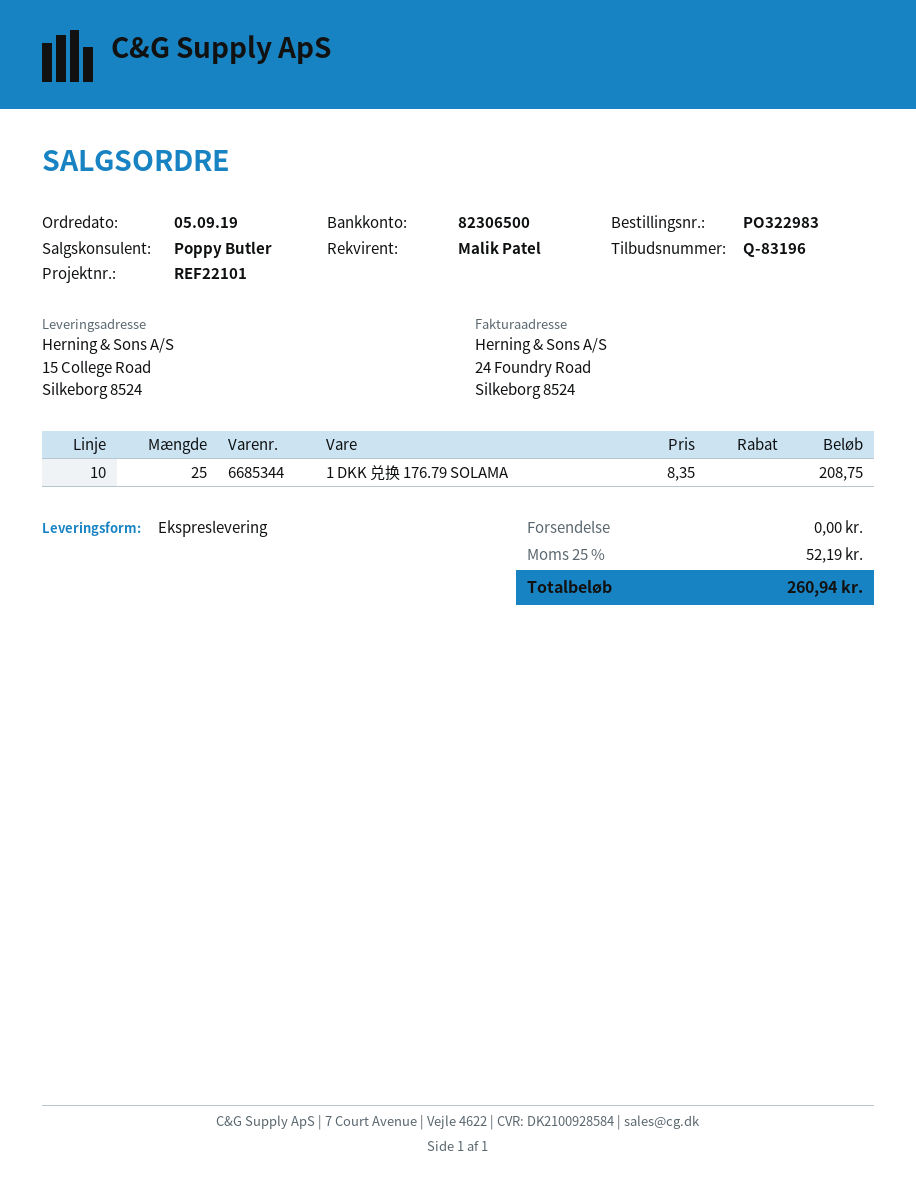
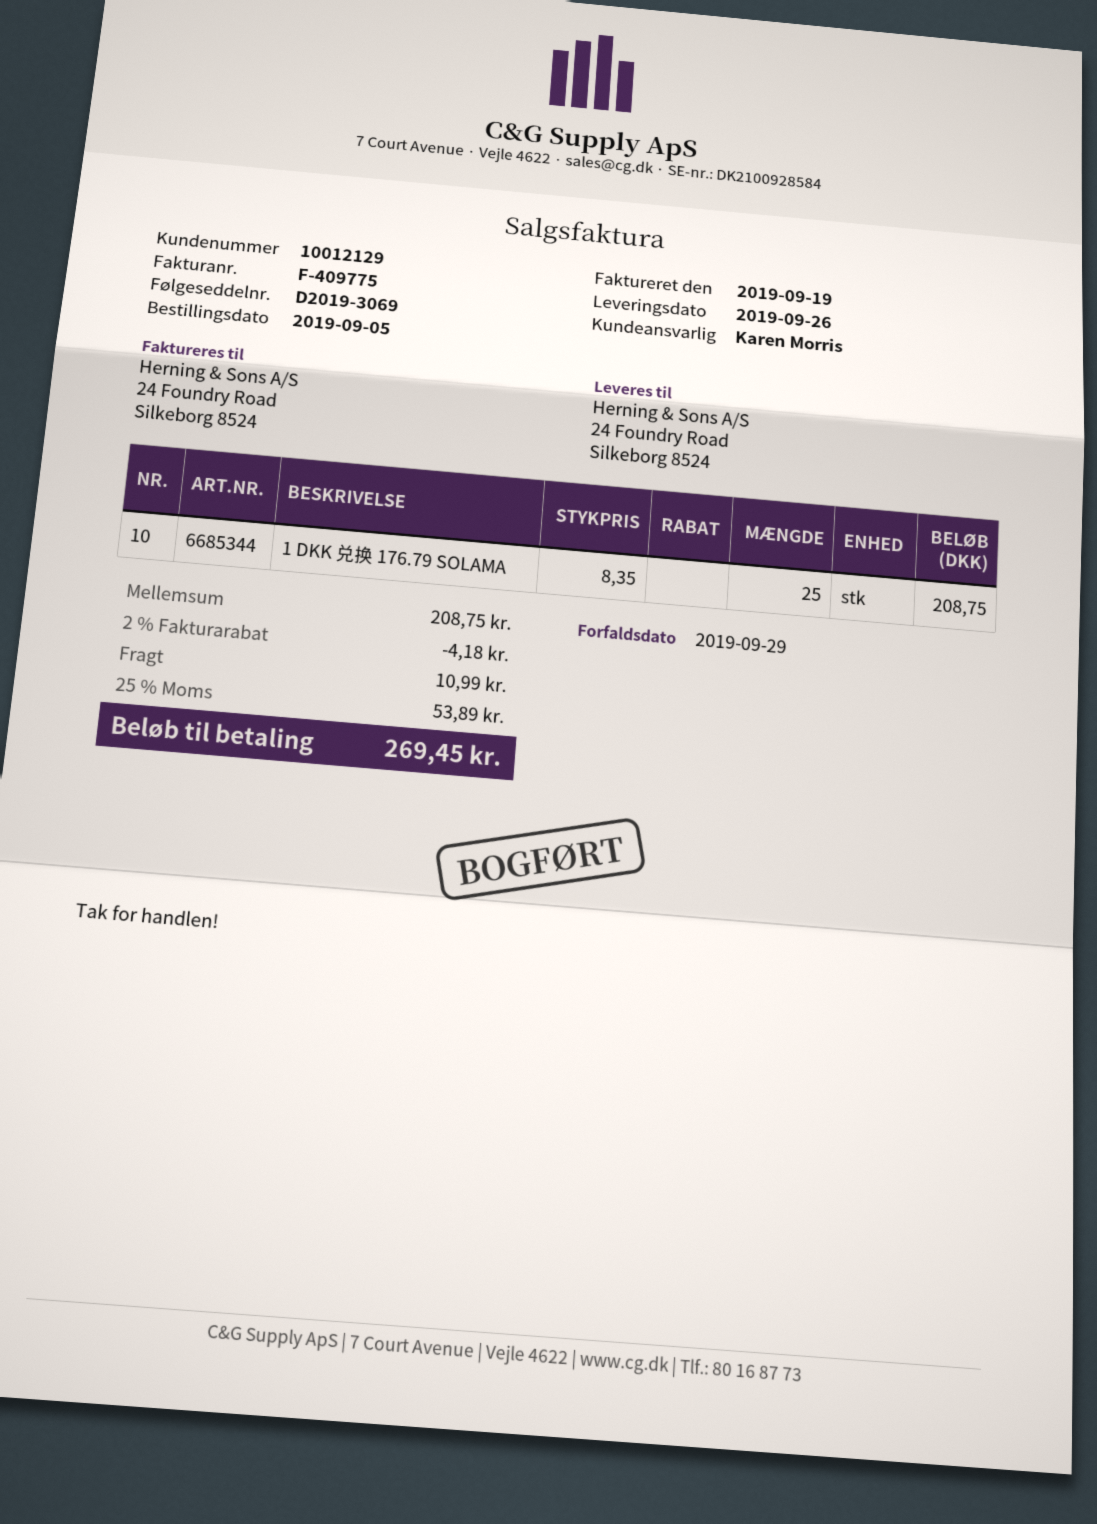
sales rep: Poppy Butler -> Karen Morris
ship to: 15 College Road, Silkeborg 8524 -> 24 Foundry Road, Silkeborg 8524
discount: none -> 2% = 4.18
shipping: 0.00 -> 10.99
tax: 25% = 52.19 -> 25% = 53.89
total: 260.94 -> 269.45

